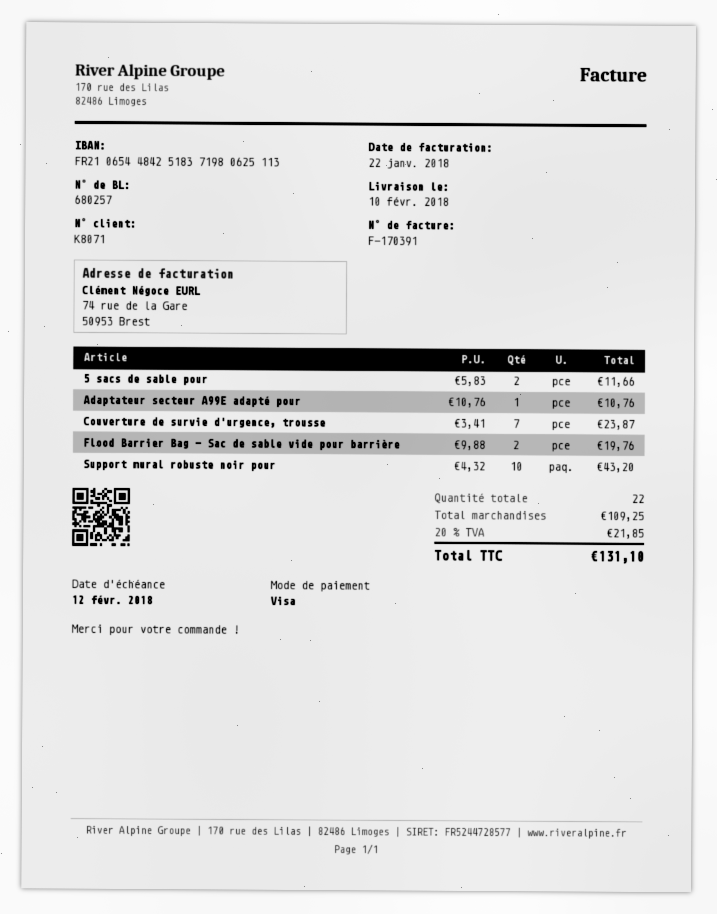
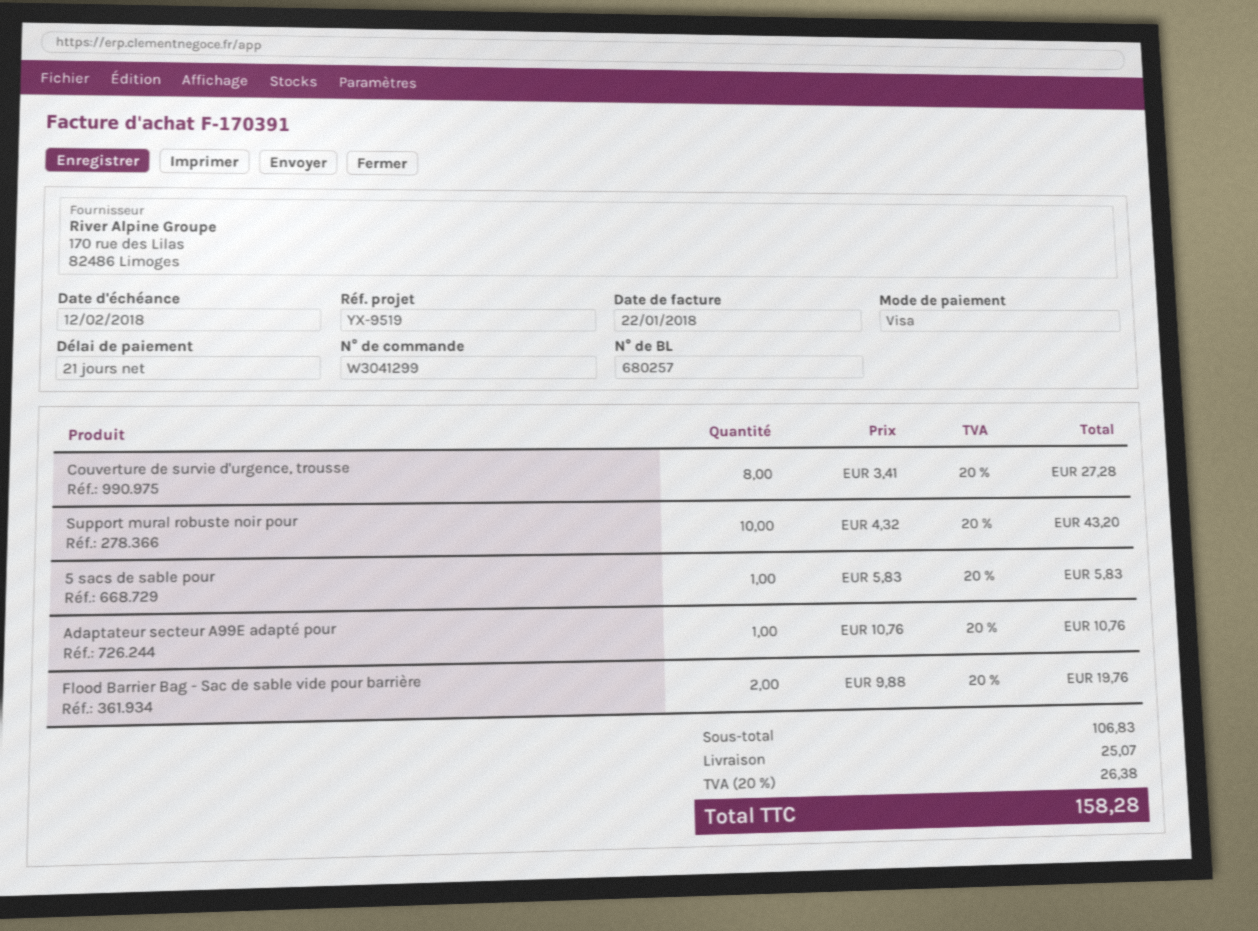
5 sacs de sable pour: 2 x 5.83 = 11.66 -> 1 x 5.83 = 5.83
Couverture de survie d'urgence, trousse: 7 x 3.41 = 23.87 -> 8 x 3.41 = 27.28
subtotal: 109.25 -> 106.83
shipping: none -> 25.07
tax: 20% = 21.85 -> 20% = 26.38
total: 131.10 -> 158.28

